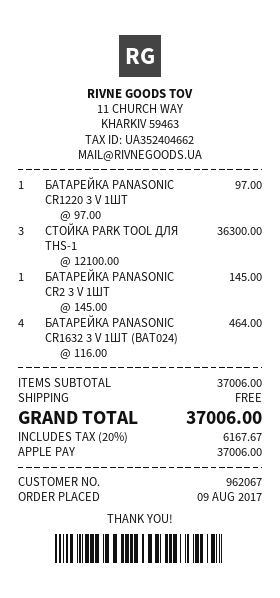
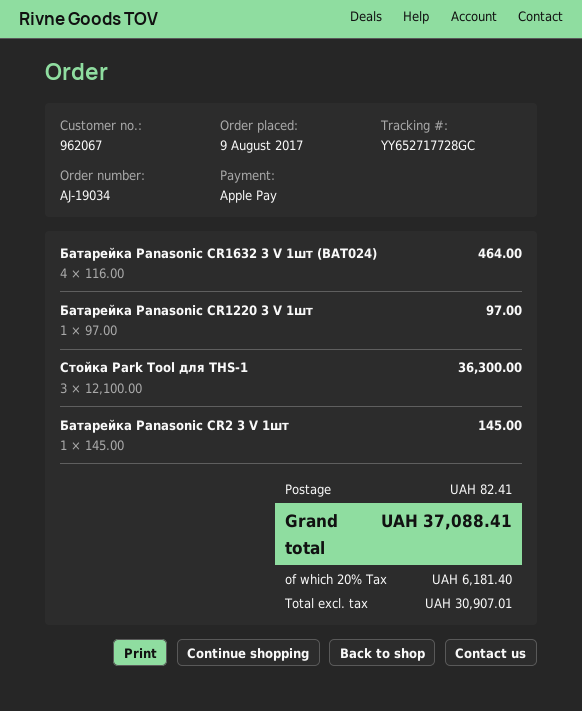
shipping: 0.00 -> 82.41
tax: 20% = 6167.67 -> 20% = 6181.40
total: 37006.00 -> 37088.41

